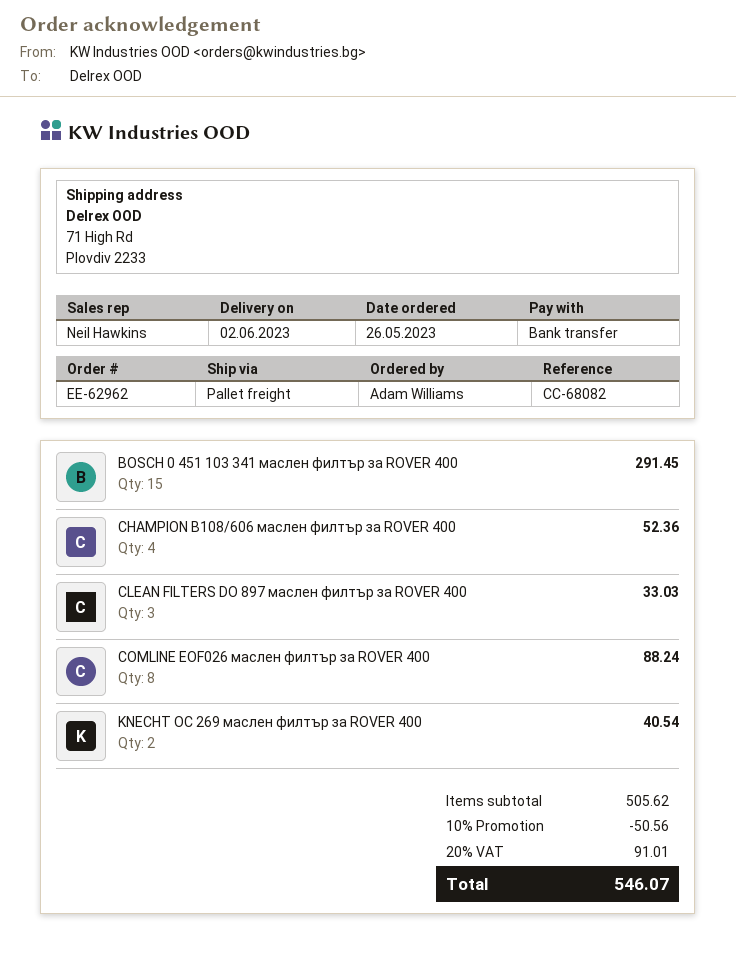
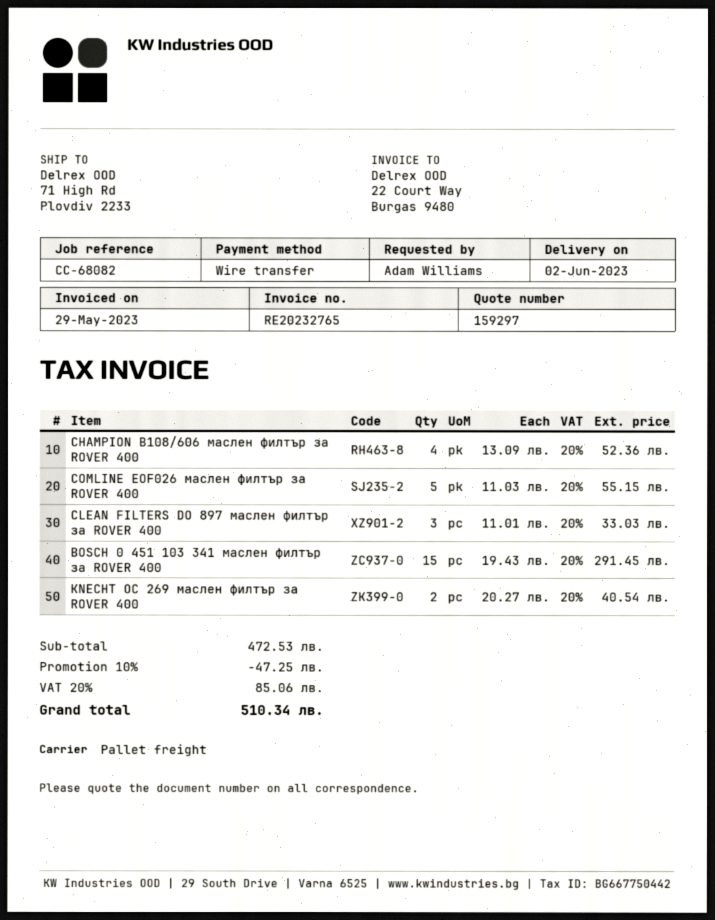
COMLINE EOF026 маслен филтър за ROVER 400: 8 for 88.24 -> 5 for 55.15
subtotal: 505.62 -> 472.53
discount: 10% = 50.56 -> 10% = 47.25
tax: 20% = 91.01 -> 20% = 85.06
total: 546.07 -> 510.34

